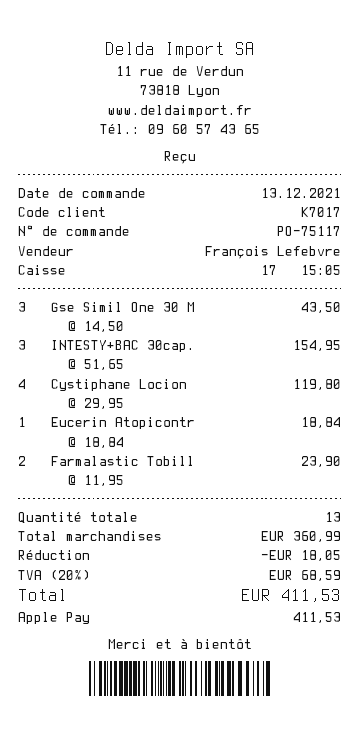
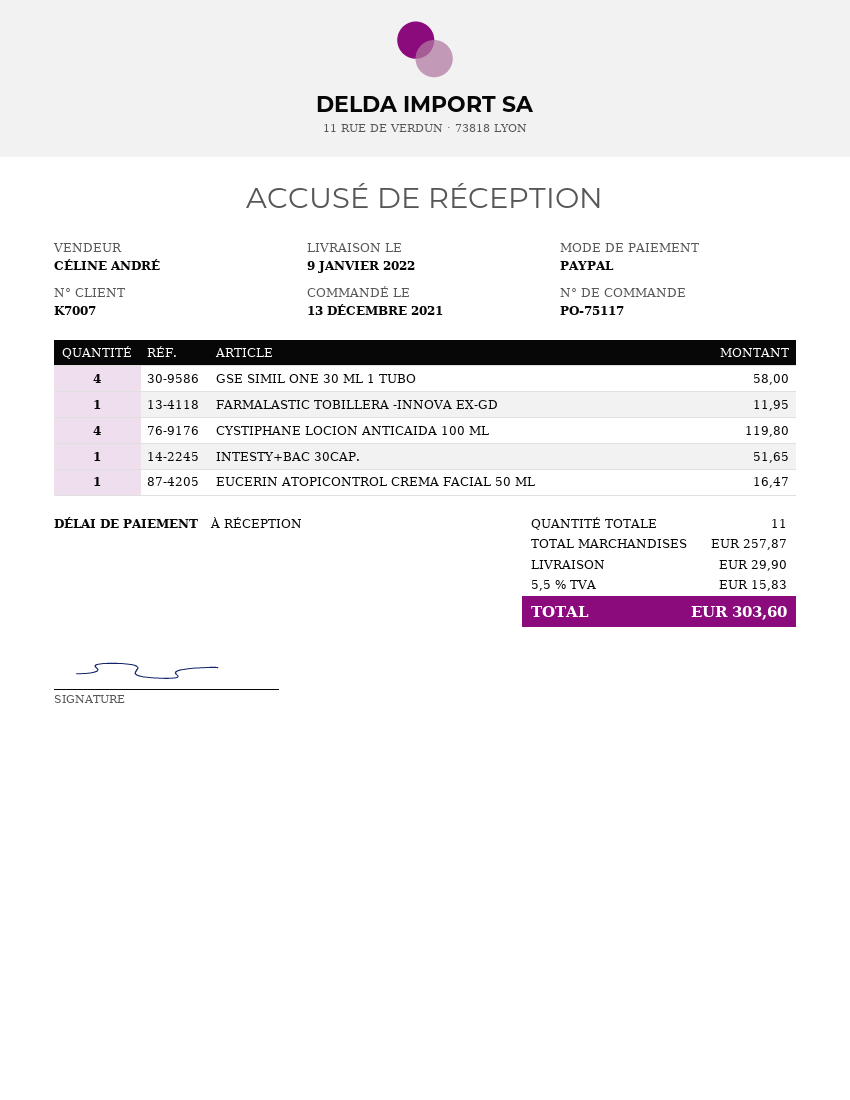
customer number: K7017 -> K7007
sales rep: François Lefebvre -> CÉLINE ANDRÉ
payment method: Apple Pay -> PayPal
Gse Simil One 30 M: 3 for 43.50 -> 4 for 58.00
INTESTY+BAC 30cap.: 3 for 154.95 -> 1 for 51.65
Eucerin Atopicontr: 1 for 18.84 -> 1 for 16.47
Farmalastic Tobill: 2 for 23.90 -> 1 for 11.95
total quantity: 13 -> 11
subtotal: 360.99 -> 257.87
discount: 18.05 -> none
shipping: none -> 29.90
tax: 20% = 68.59 -> 5.5% = 15.83
total: 411.53 -> 303.60

